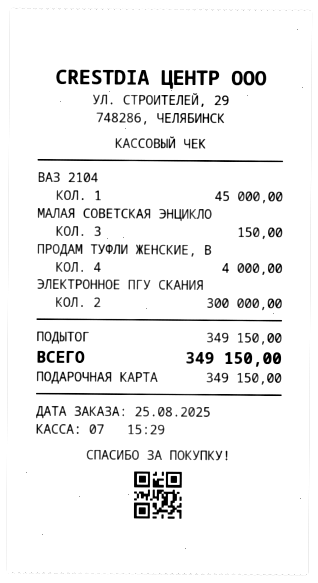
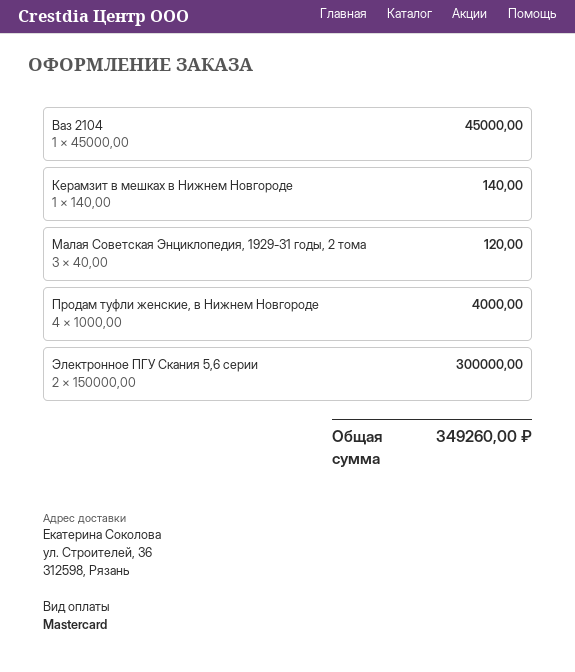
payment method: gift card -> Mastercard
МАЛАЯ СОВЕТСКАЯ ЭНЦИКЛО: 3 for 150.00 -> 3 for 120.00
Керамзит в мешках в Нижнем Новгороде: none -> 1 for 140.00
total: 349150.00 -> 349260.00

